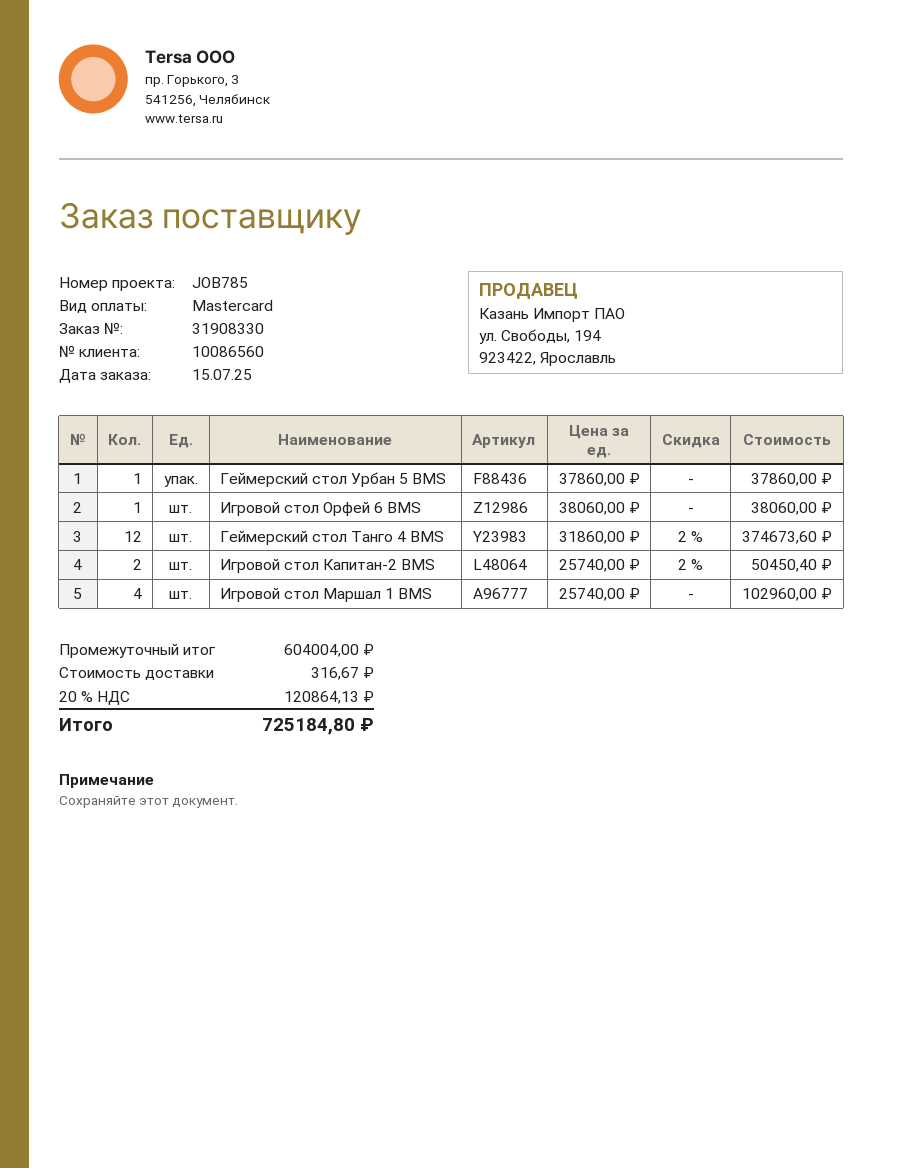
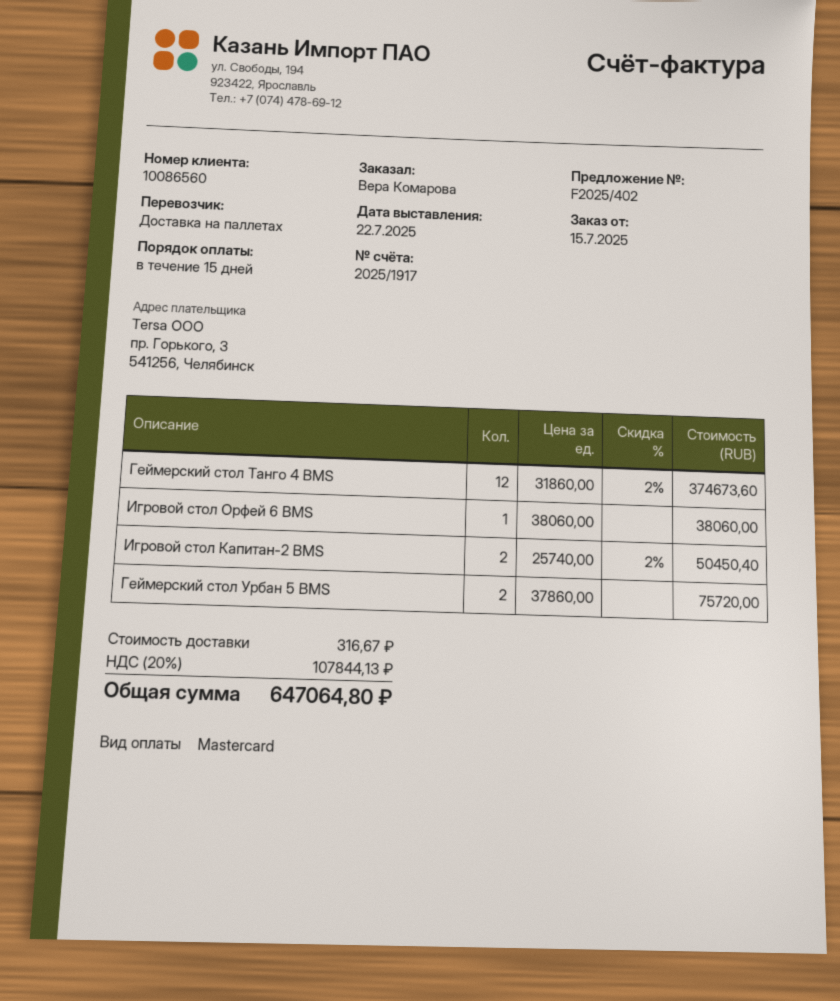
Геймерский стол Урбан 5 BMS: 1 x 37860.00 = 37860.00 -> 2 x 37860.00 = 75720.00
Игровой стол Маршал 1 BMS: 4 x 25740.00 = 102960.00 -> none
tax: 20% = 120864.13 -> 20% = 107844.13
total: 725184.80 -> 647064.80

